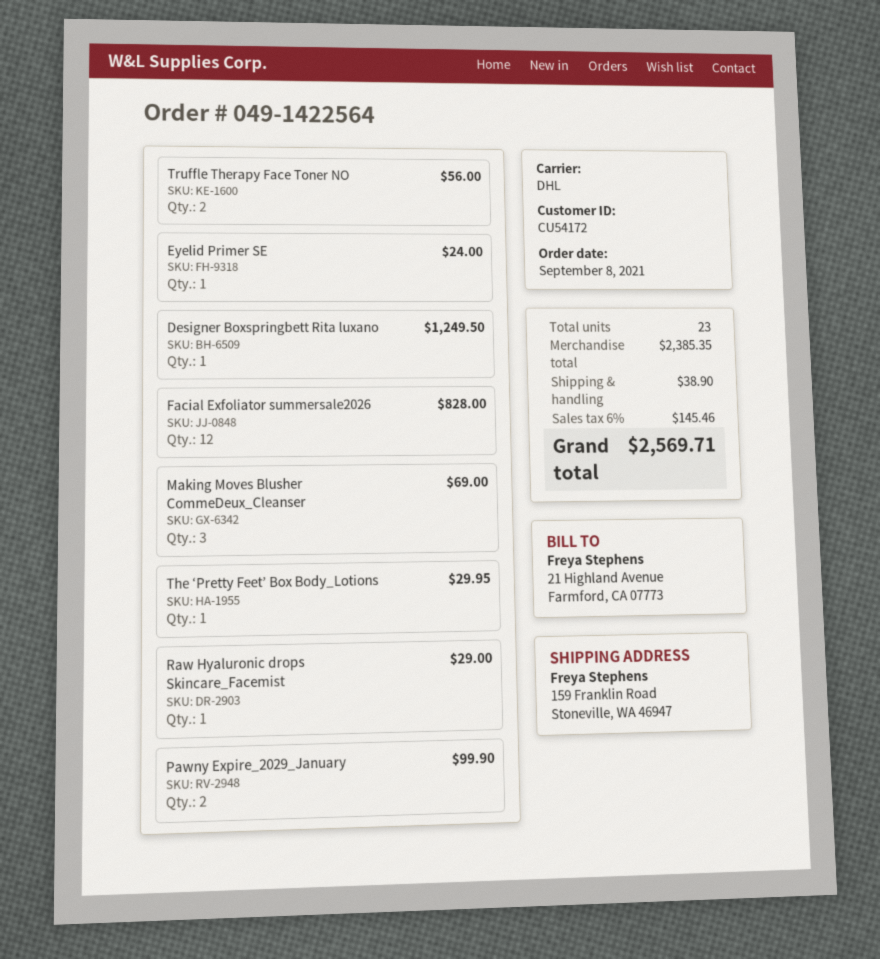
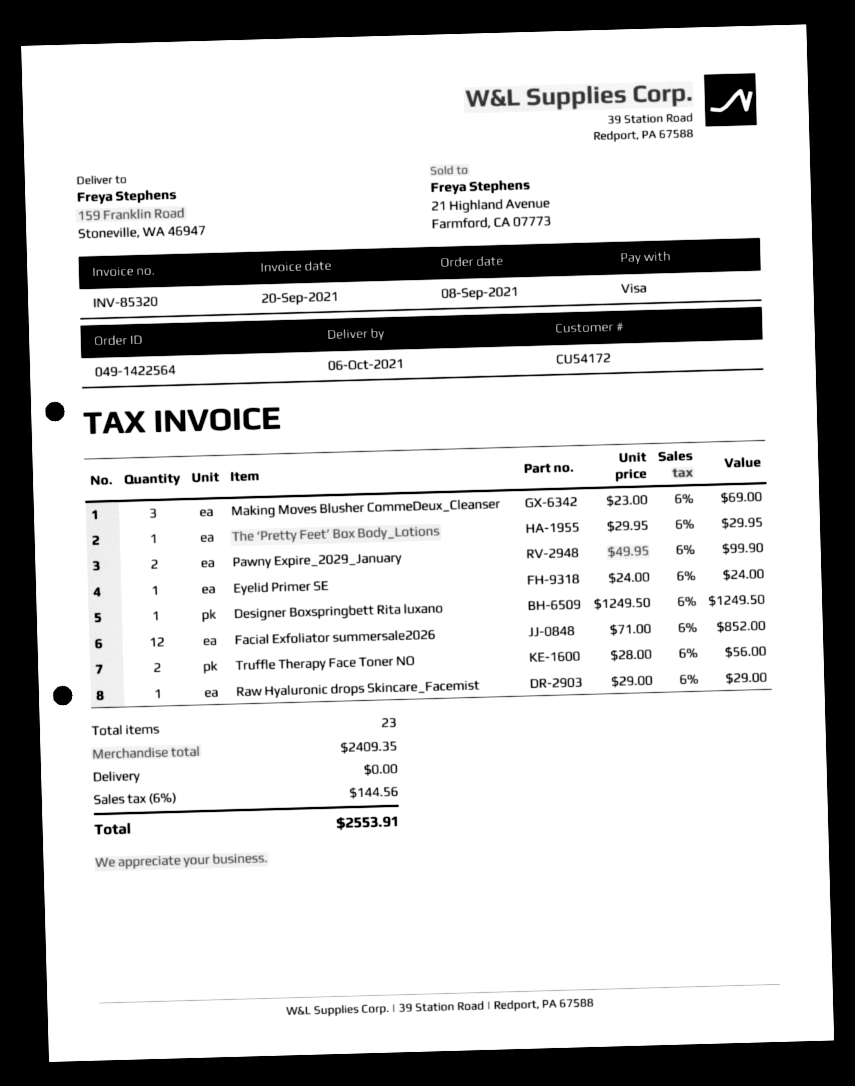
Facial Exfoliator summersale2026: 12 for 828.00 -> 12 for 852.00
subtotal: 2385.35 -> 2409.35
shipping: 38.90 -> 0.00
tax: 6% = 145.46 -> 6% = 144.56
total: 2569.71 -> 2553.91

